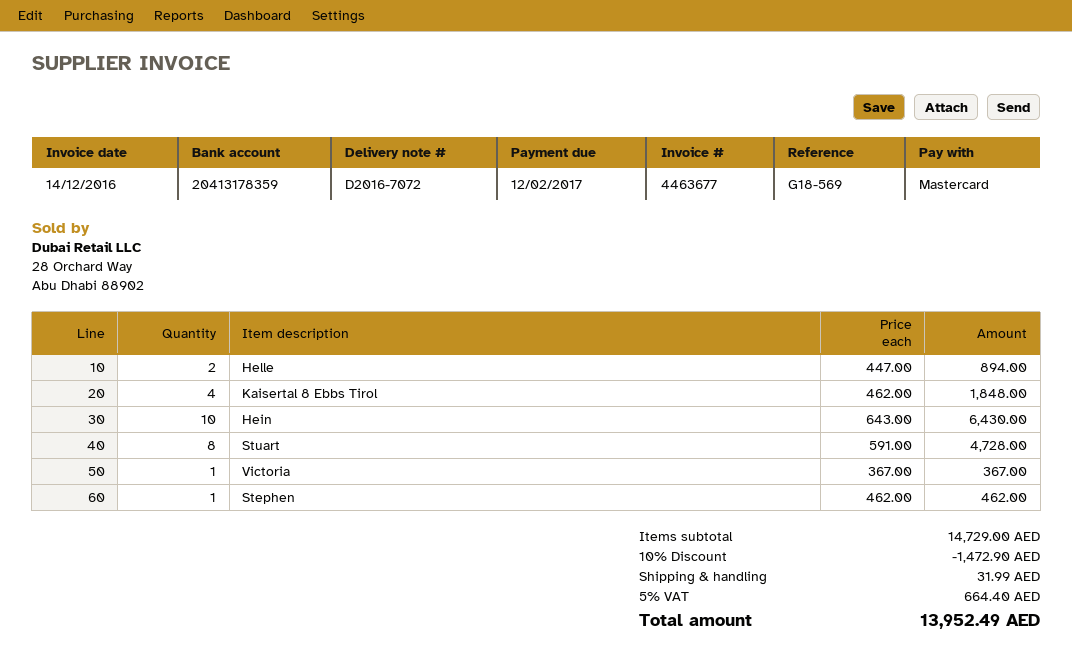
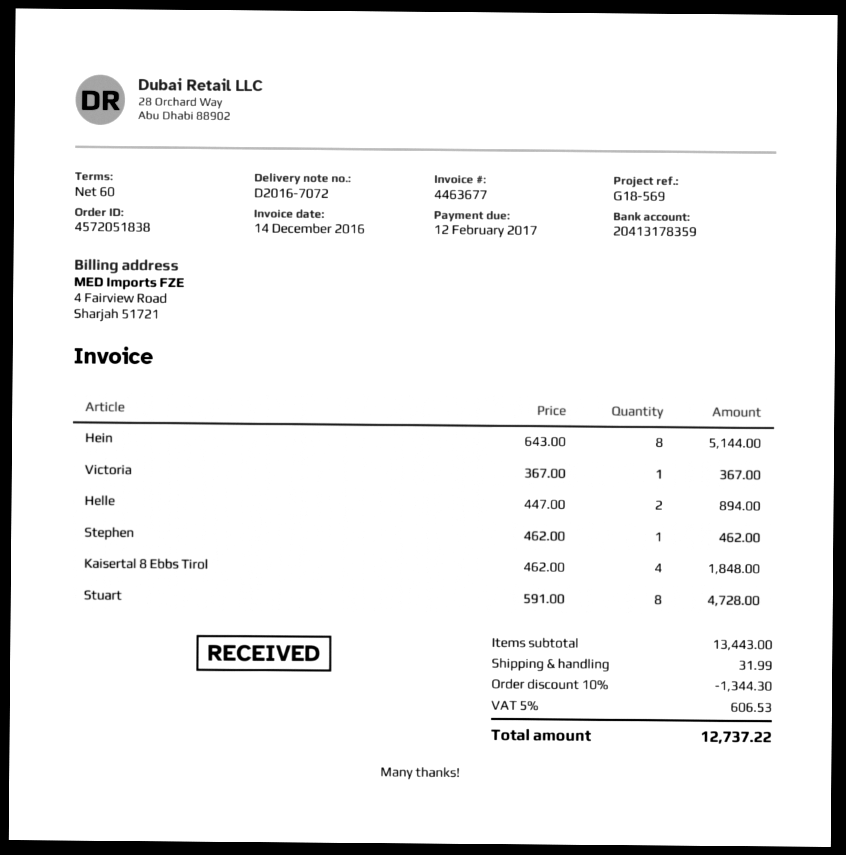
Hein: 10 x 643.00 = 6430.00 -> 8 x 643.00 = 5144.00
subtotal: 14729.00 -> 13443.00
discount: 10% = 1472.90 -> 10% = 1344.30
tax: 5% = 664.40 -> 5% = 606.53
total: 13952.49 -> 12737.22

